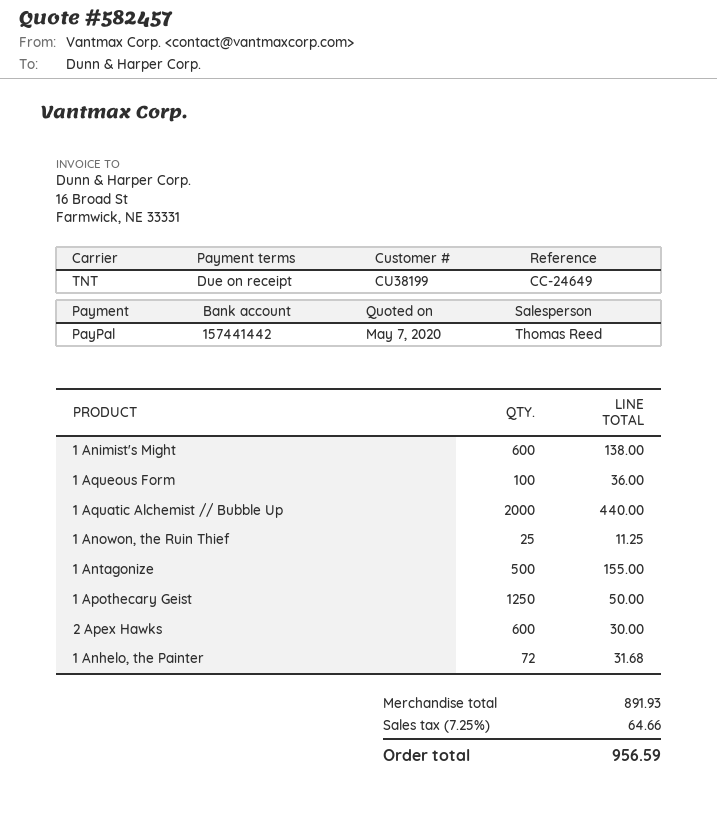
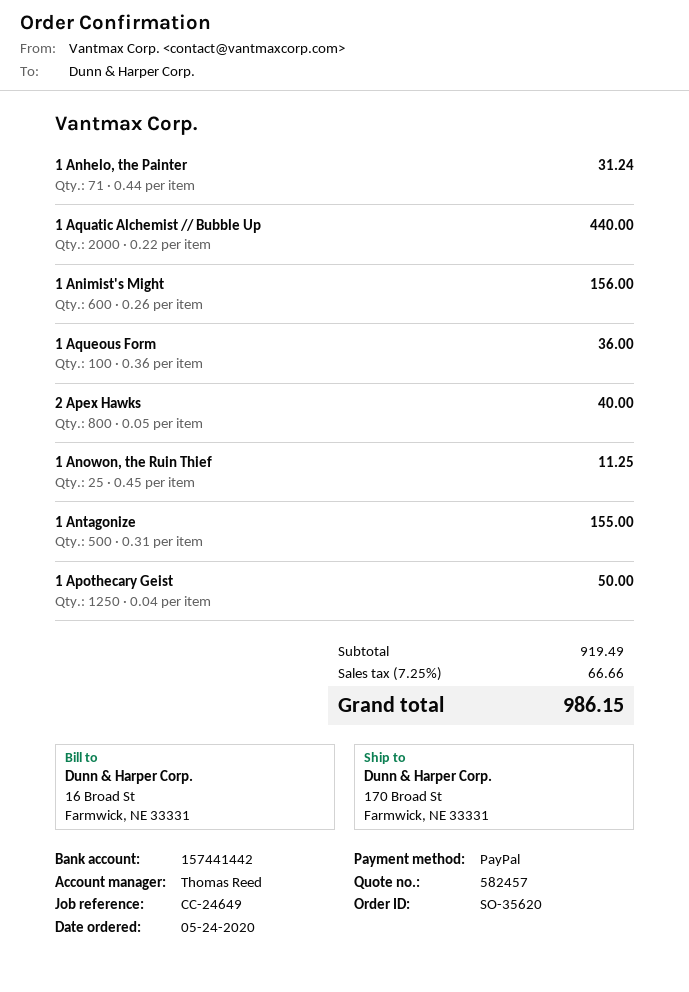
1 Animist's Might: 600 for 138.00 -> 600 for 156.00
2 Apex Hawks: 600 for 30.00 -> 800 for 40.00
1 Anhelo, the Painter: 72 for 31.68 -> 71 for 31.24
subtotal: 891.93 -> 919.49
tax: 7.25% = 64.66 -> 7.25% = 66.66
total: 956.59 -> 986.15

